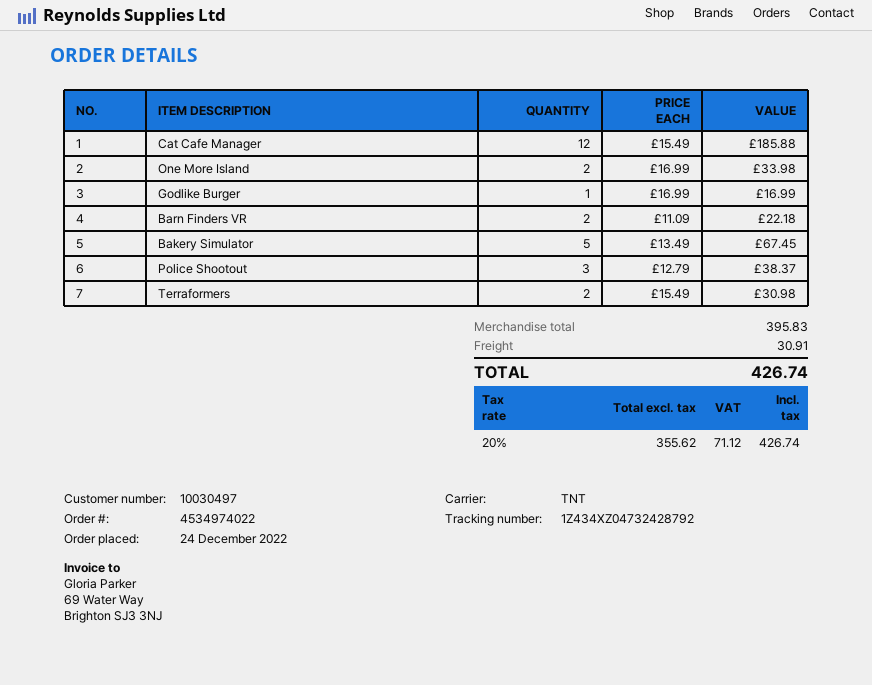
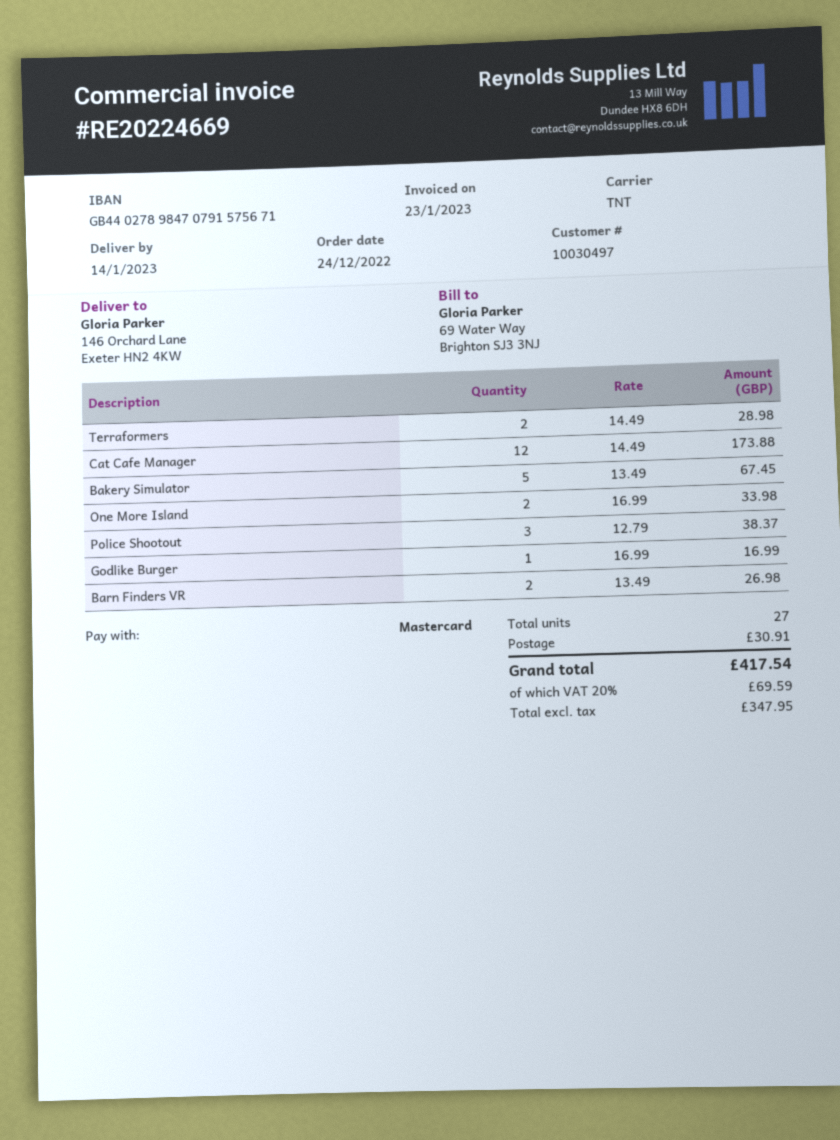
Cat Cafe Manager: 12 x 15.49 = 185.88 -> 12 x 14.49 = 173.88
Barn Finders VR: 2 x 11.09 = 22.18 -> 2 x 13.49 = 26.98
Terraformers: 2 x 15.49 = 30.98 -> 2 x 14.49 = 28.98
net: 355.62 -> 347.95
tax: 20% = 71.12 -> 20% = 69.59
total: 426.74 -> 417.54

